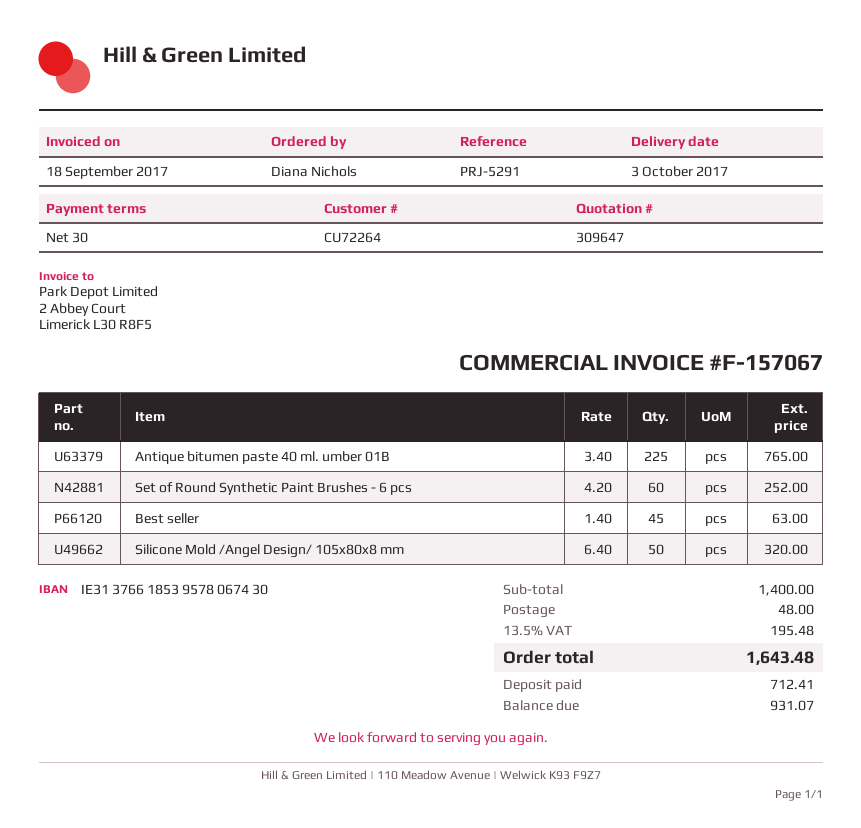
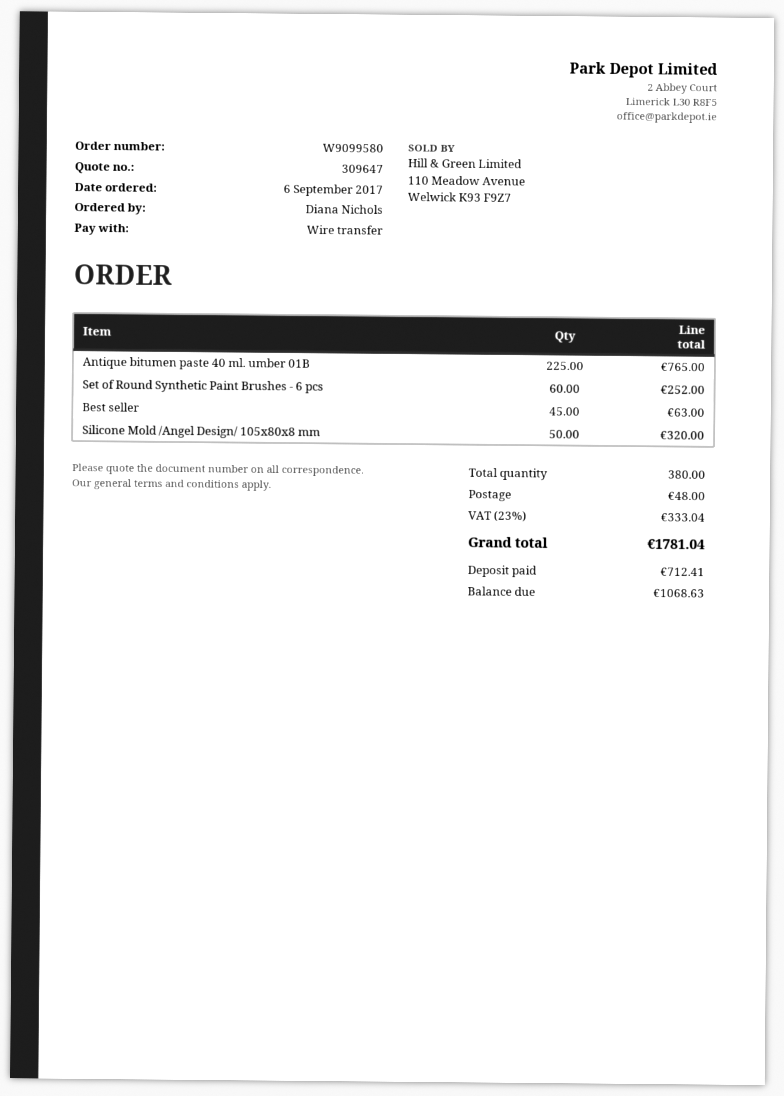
tax: 13.5% = 195.48 -> 23% = 333.04
total: 1643.48 -> 1781.04
balance: 931.07 -> 1068.63

